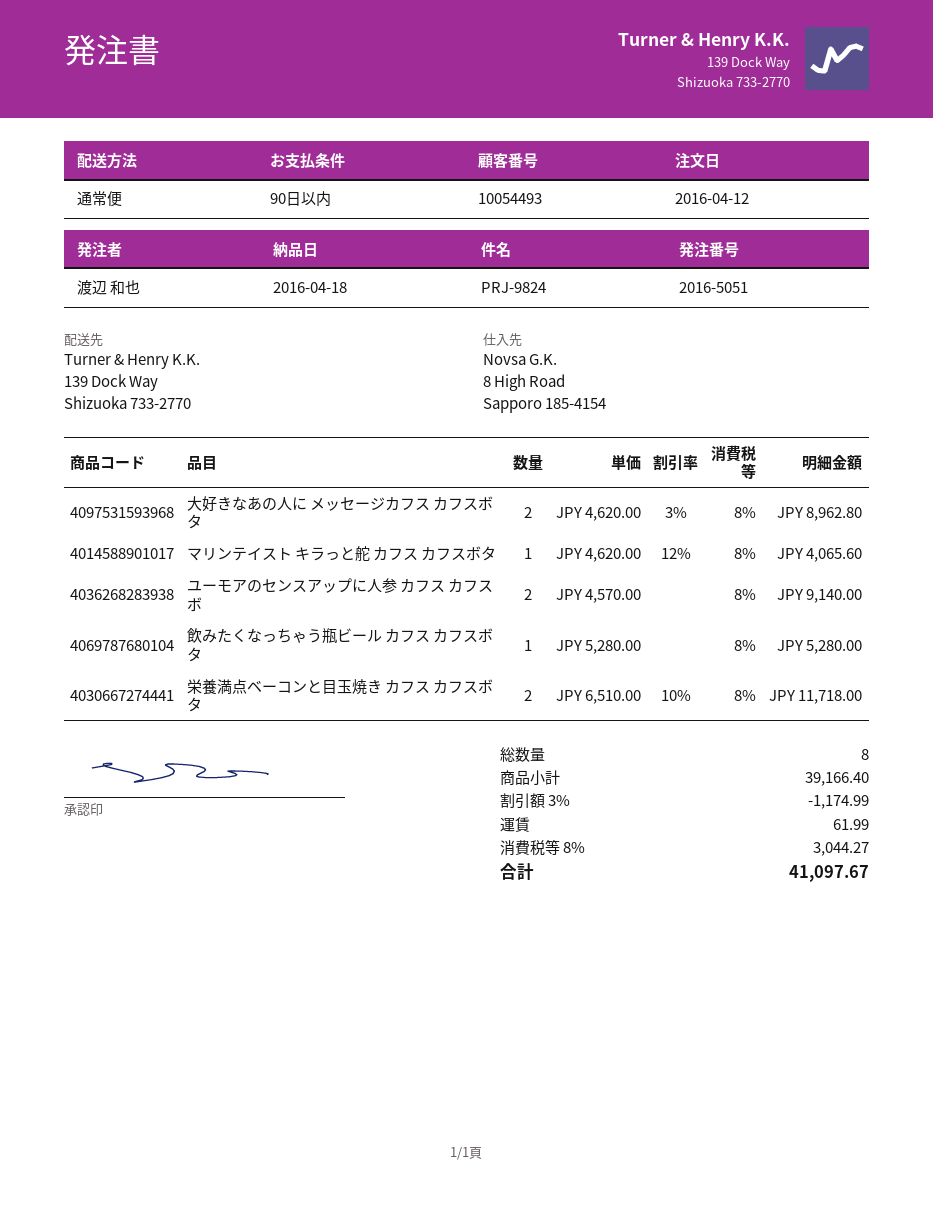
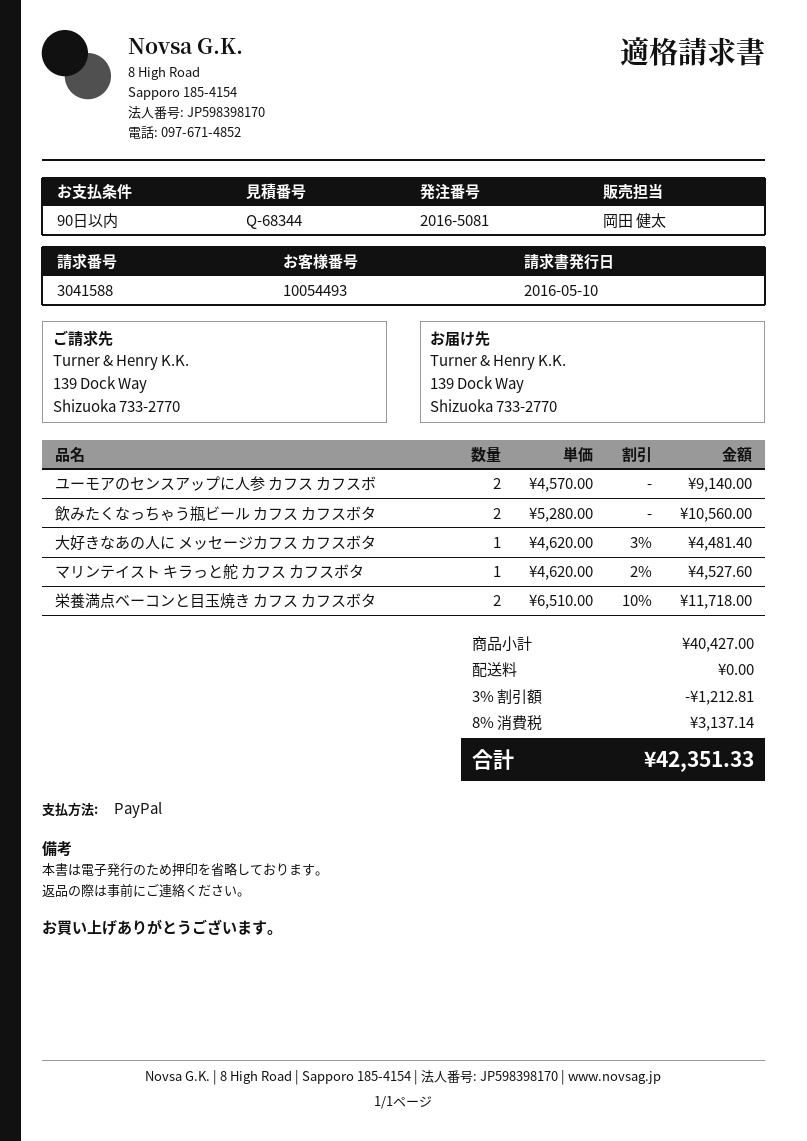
order number: 2016-5051 -> 2016-5081
大好きなあの人に メッセージカフス カフスボタ: 2 x 4620.00 - 3% = 8962.80 -> 1 x 4620.00 - 3% = 4481.40
マリンテイスト キラっと舵 カフス カフスボタ: 1 x 4620.00 - 12% = 4065.60 -> 1 x 4620.00 - 2% = 4527.60
飲みたくなっちゃう瓶ビール カフス カフスボタ: 1 x 5280.00 = 5280.00 -> 2 x 5280.00 = 10560.00
subtotal: 39166.40 -> 40427.00
discount: 3% = 1174.99 -> 3% = 1212.81
shipping: 61.99 -> 0.00
tax: 8% = 3044.27 -> 8% = 3137.14
total: 41097.67 -> 42351.33

